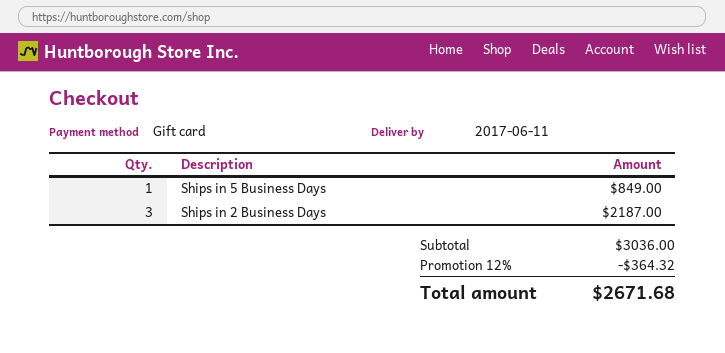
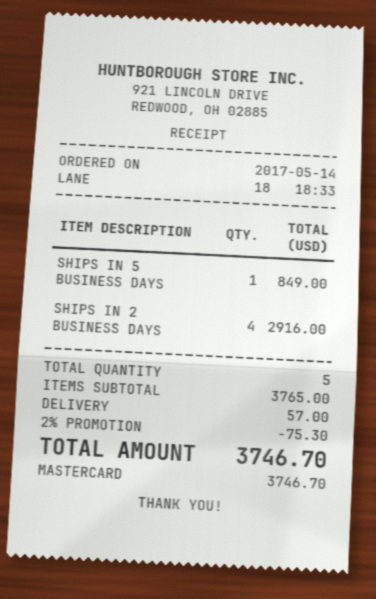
payment method: gift card -> Mastercard
Ships in 2 Business Days: 3 for 2187.00 -> 4 for 2916.00
subtotal: 3036.00 -> 3765.00
discount: 12% = 364.32 -> 2% = 75.30
shipping: none -> 57.00
total: 2671.68 -> 3746.70

